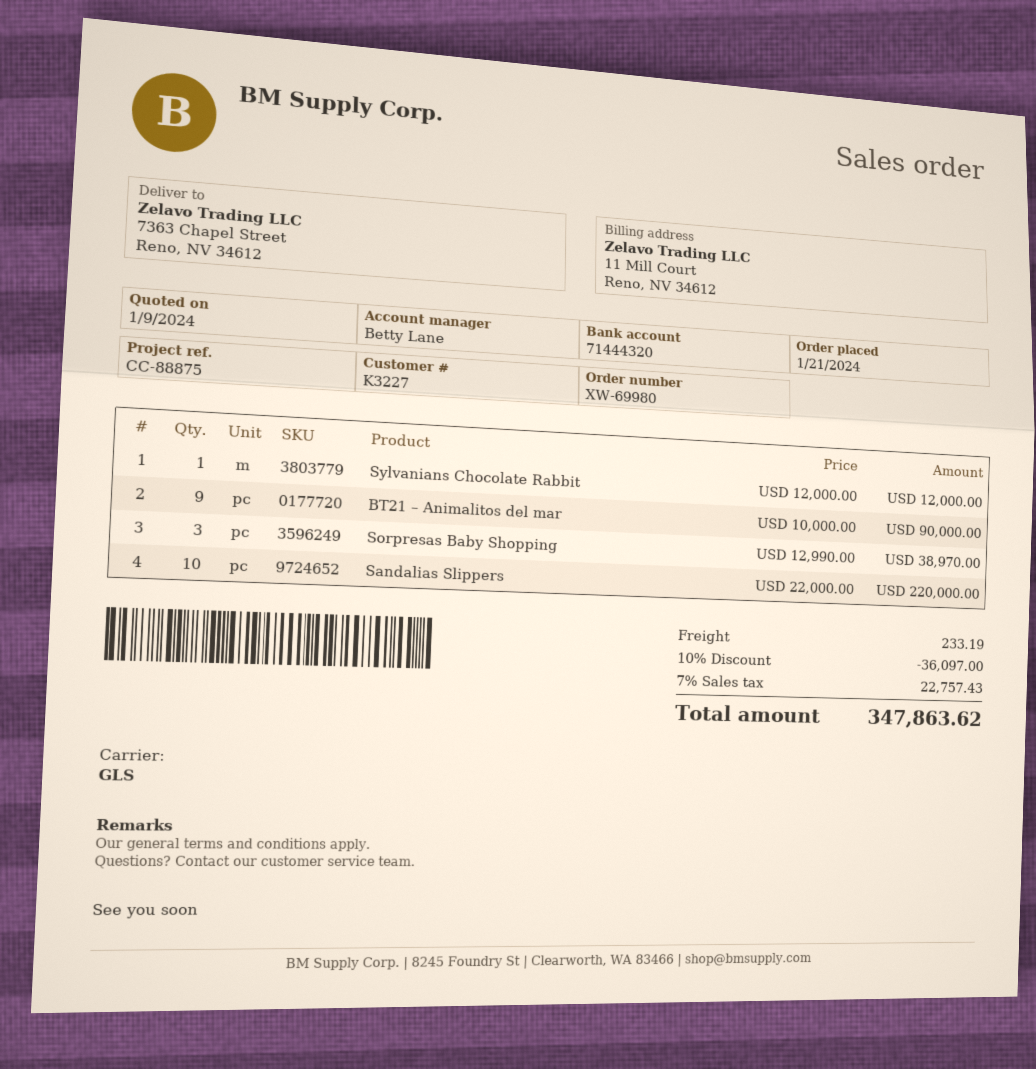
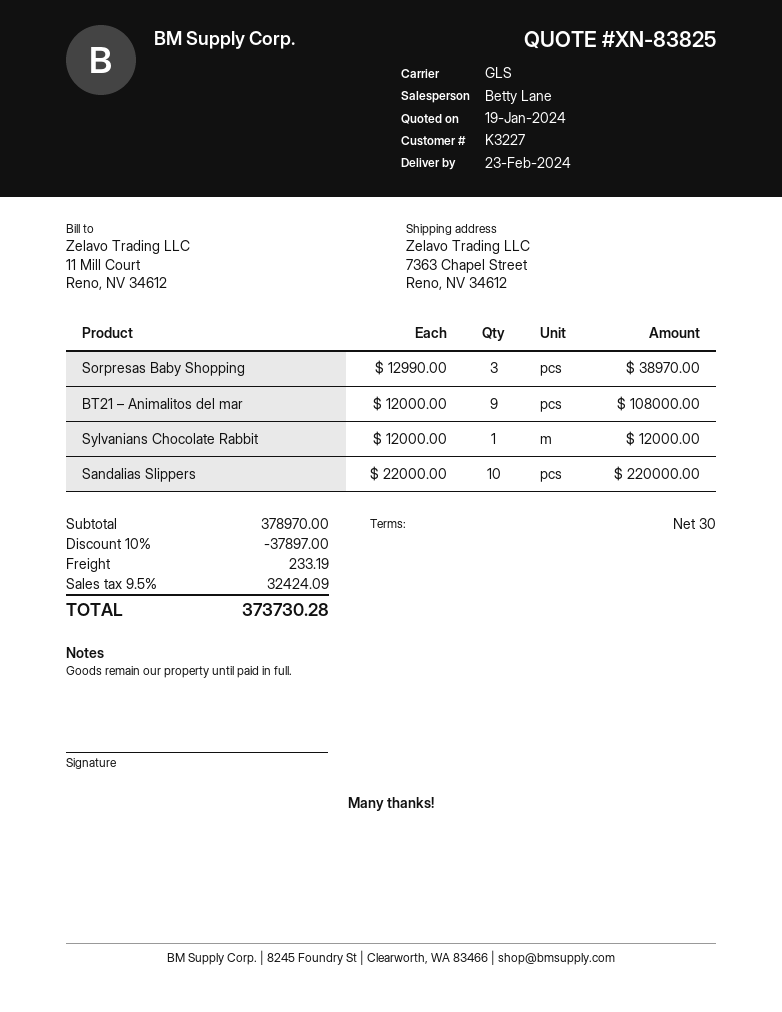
quote date: 2024-01-09 -> 2024-01-19
BT21 – Animalitos del mar: 9 x 10000.00 = 90000.00 -> 9 x 12000.00 = 108000.00
discount: 10% = 36097.00 -> 10% = 37897.00
tax: 7% = 22757.43 -> 9.5% = 32424.09
total: 347863.62 -> 373730.28

